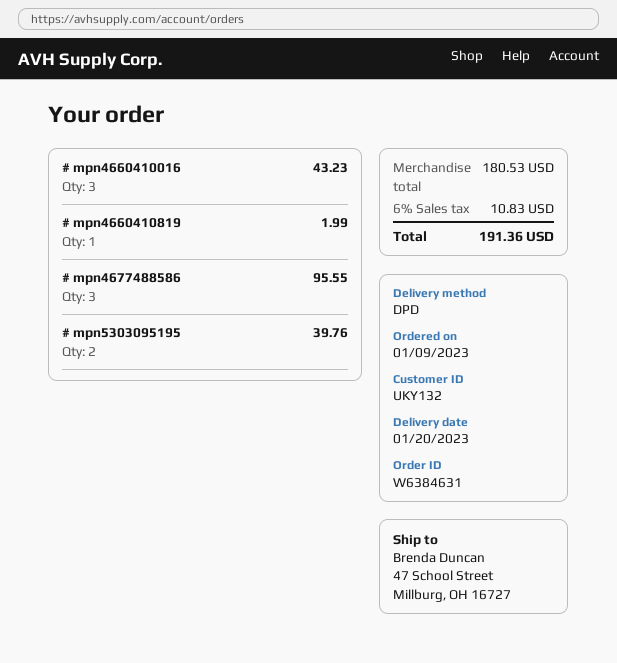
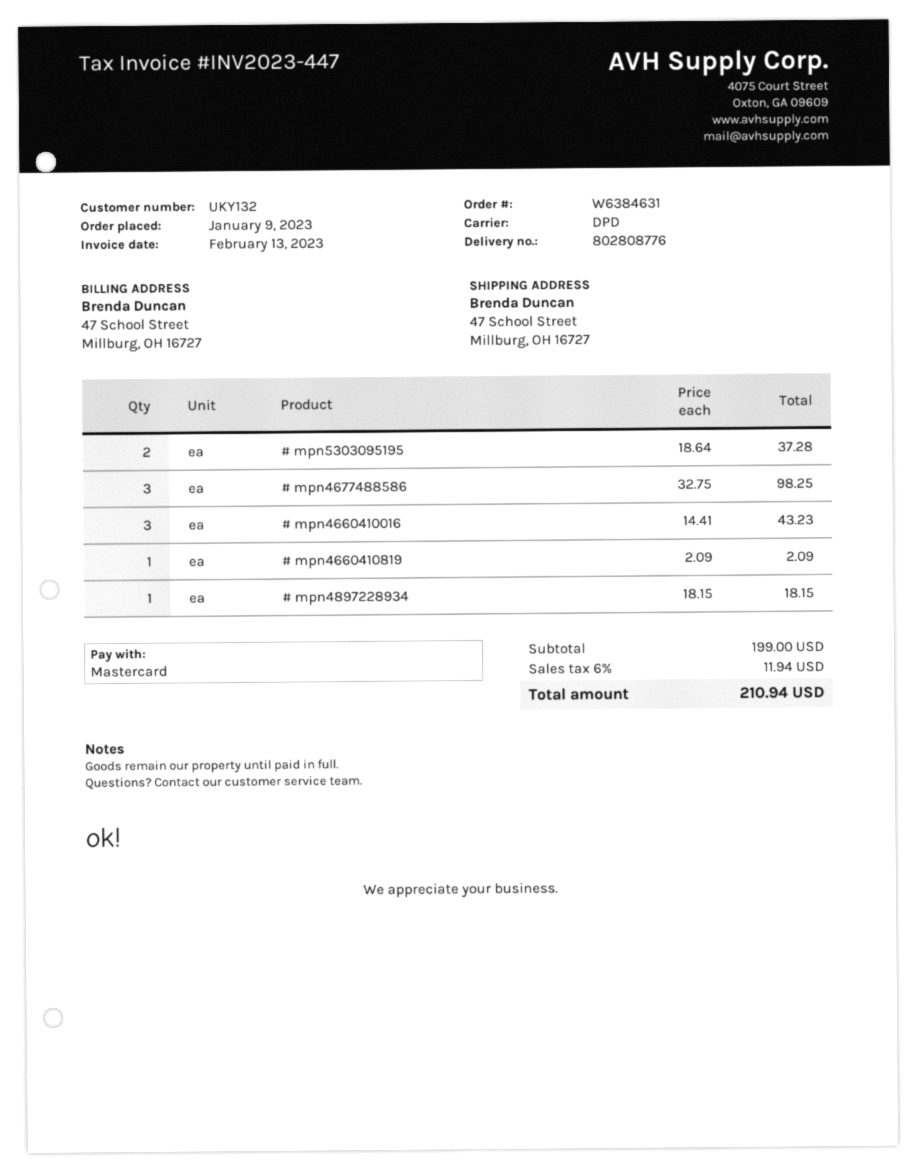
# mpn4660410819: 1 for 1.99 -> 1 for 2.09
# mpn4677488586: 3 for 95.55 -> 3 for 98.25
# mpn5303095195: 2 for 39.76 -> 2 for 37.28
# mpn4897228934: none -> 1 for 18.15
subtotal: 180.53 -> 199.00
tax: 6% = 10.83 -> 6% = 11.94
total: 191.36 -> 210.94

